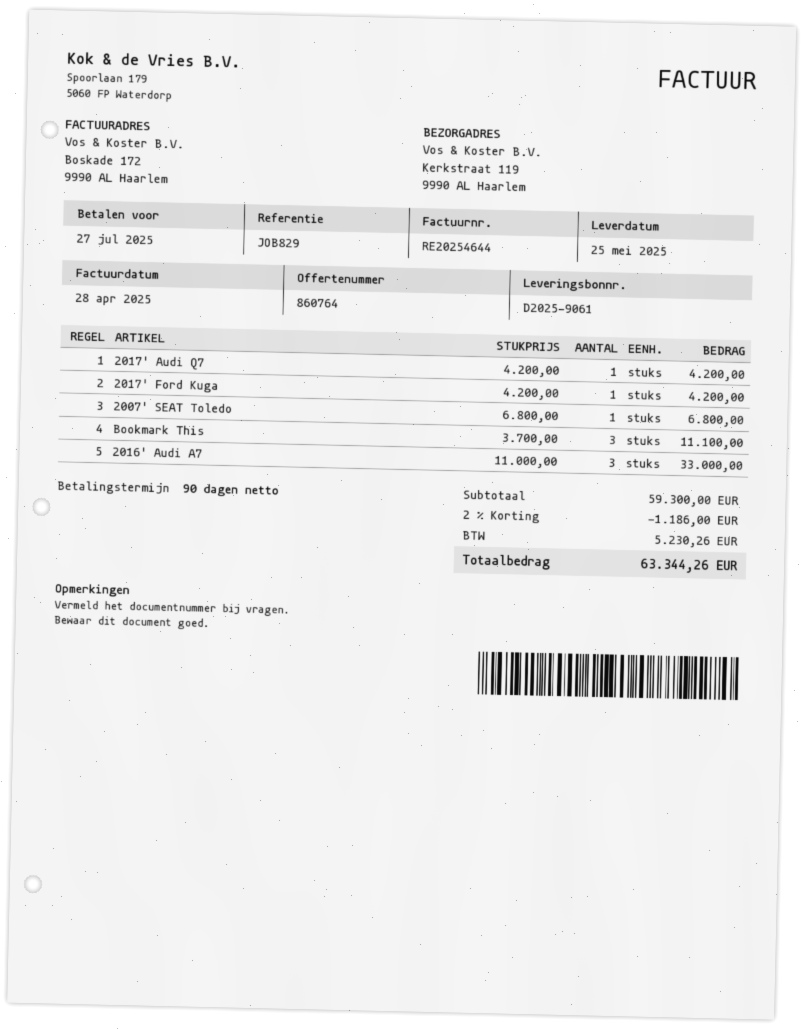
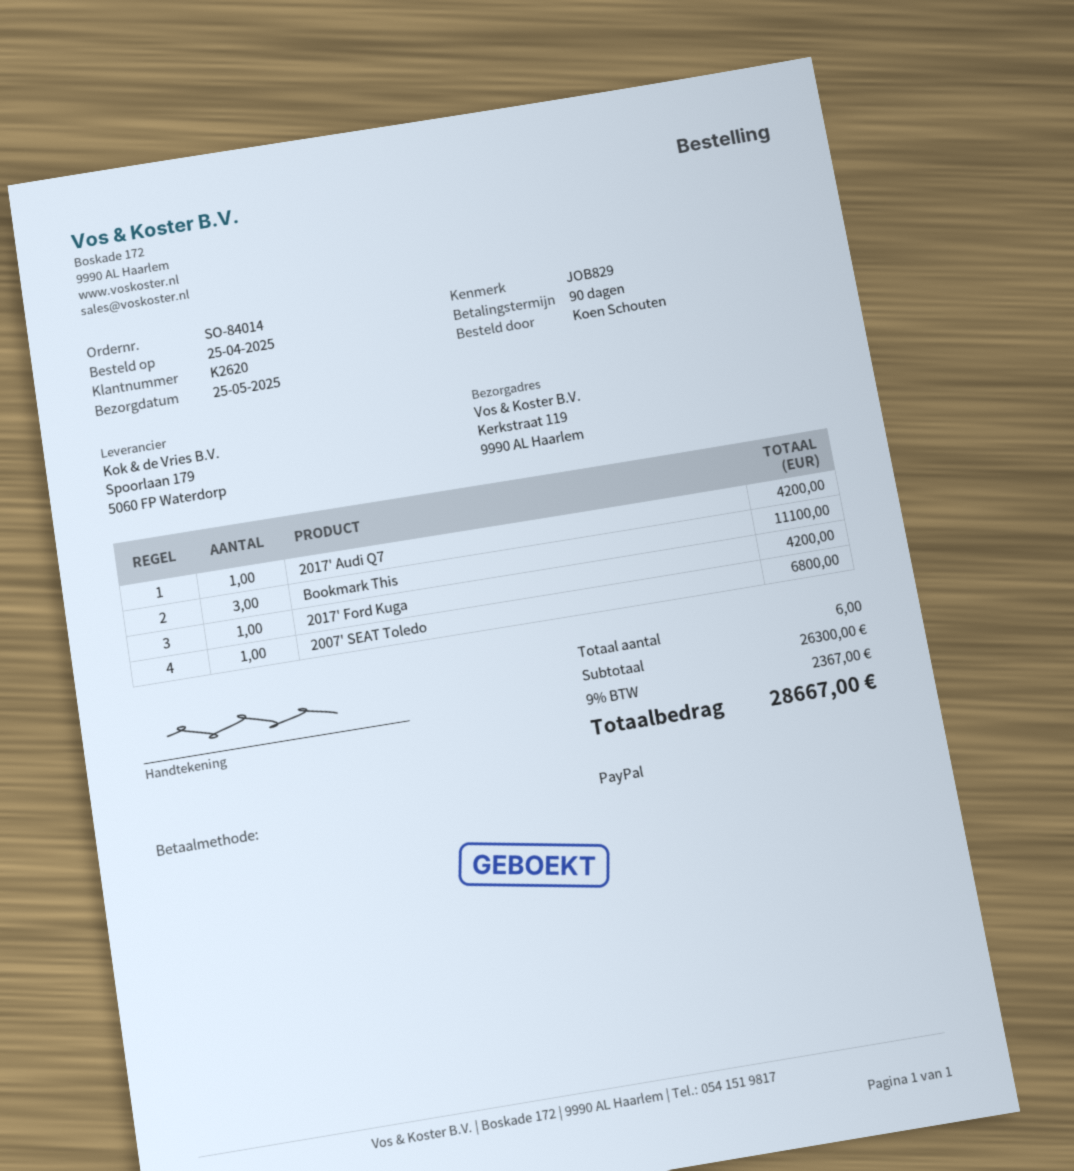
2016' Audi A7: 3 for 33000.00 -> none
subtotal: 59300.00 -> 26300.00
discount: 2% = 1186.00 -> none
tax: 5230.26 -> 2367.00
total: 63344.26 -> 28667.00

